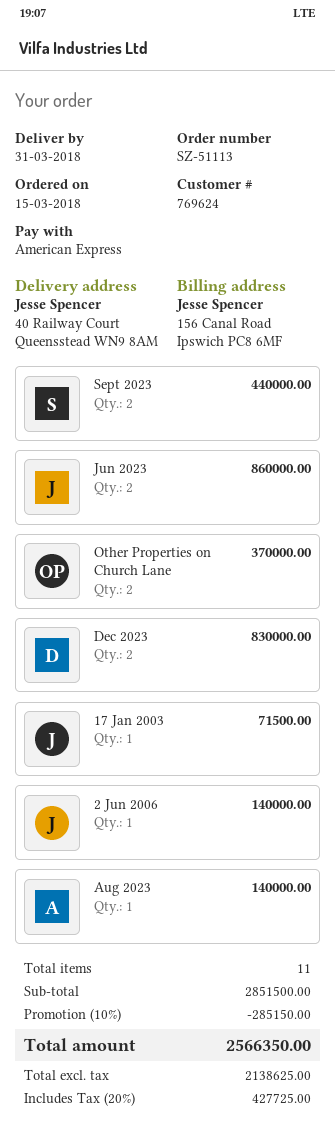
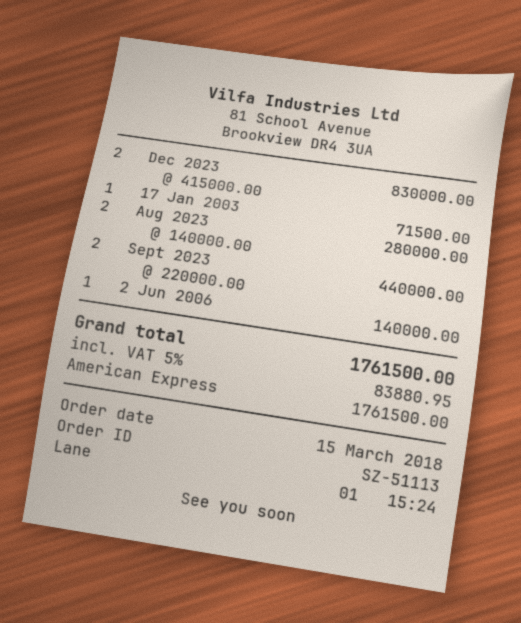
Jun 2023: 2 for 860000.00 -> none
Other Properties on Church Lane: 2 for 370000.00 -> none
Aug 2023: 1 for 140000.00 -> 2 for 280000.00
discount: 10% = 285150.00 -> none
tax: 20% = 427725.00 -> 5% = 83880.95
total: 2566350.00 -> 1761500.00

